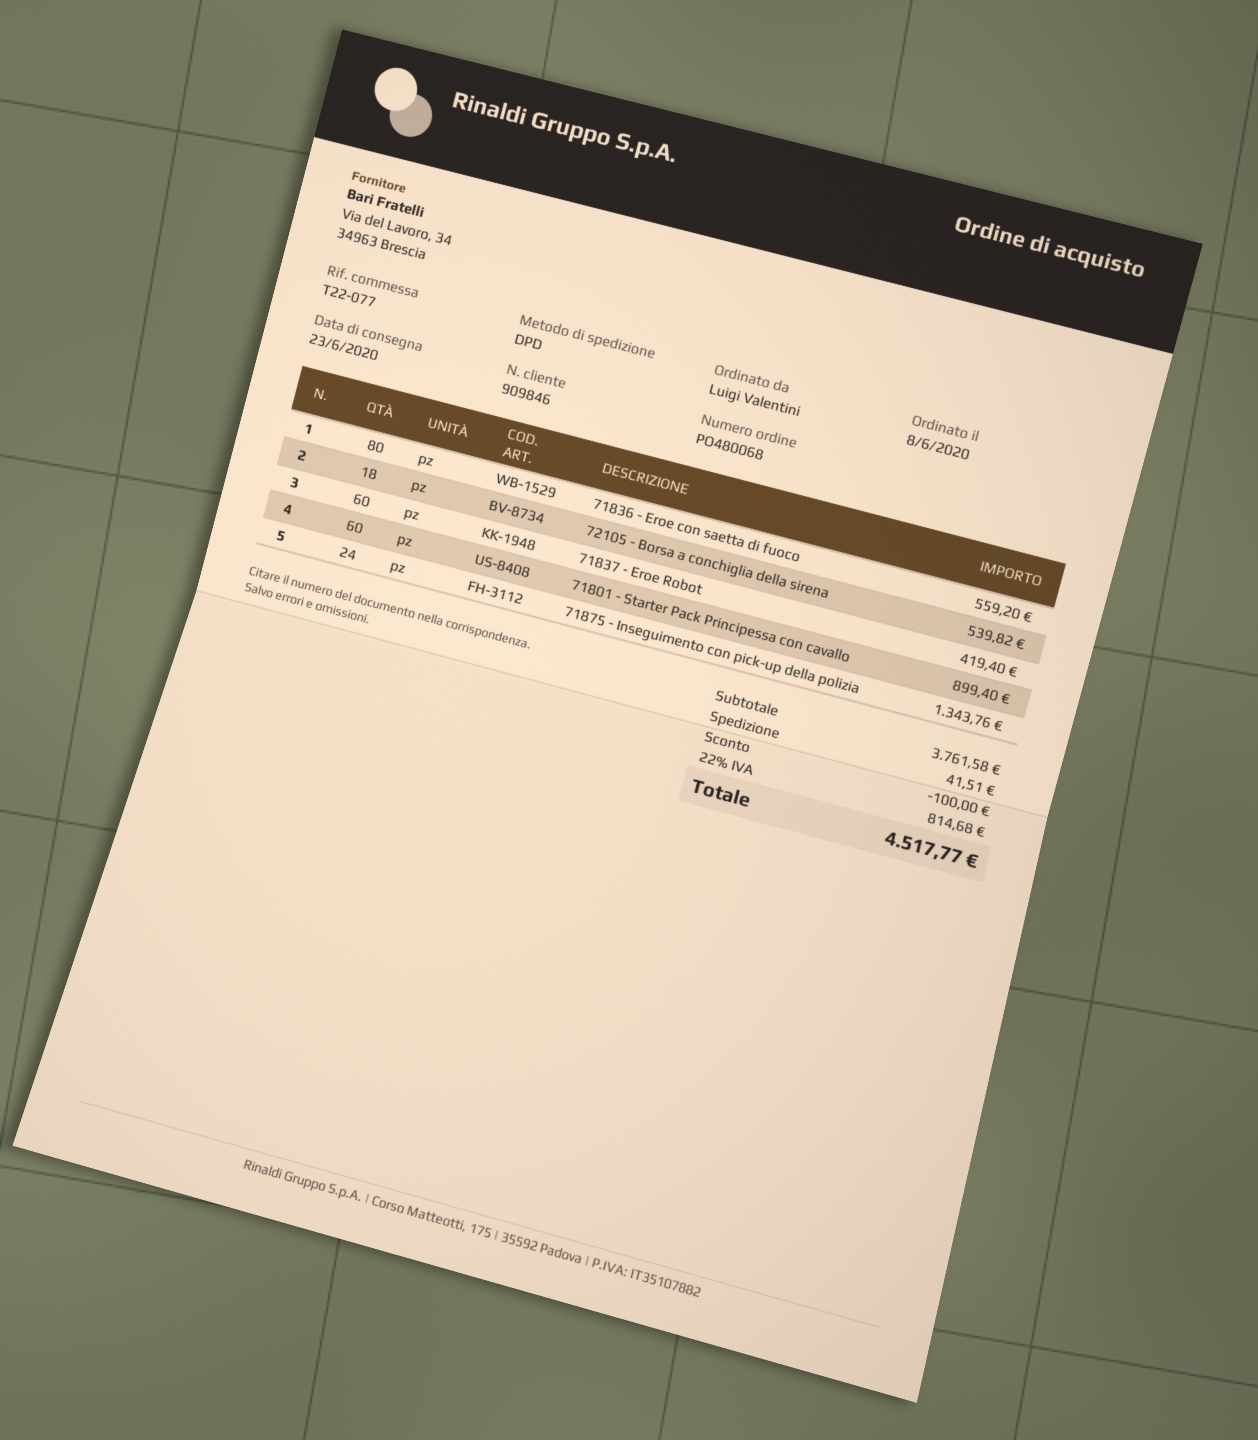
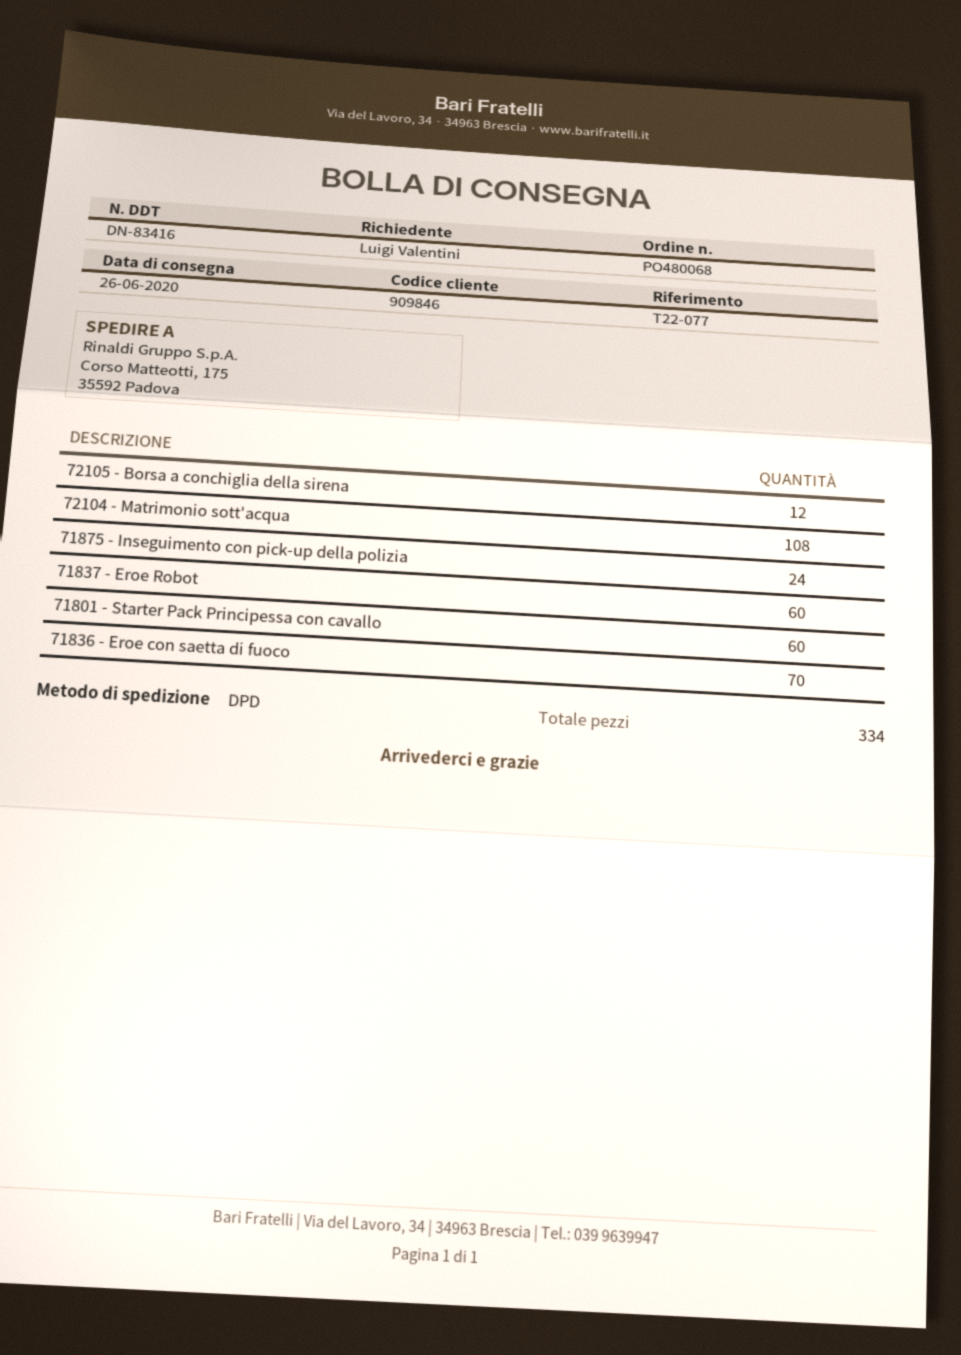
delivery date: 2020-06-23 -> 2020-06-26
71836 - Eroe con saetta di fuoco: 80 -> 70
72105 - Borsa a conchiglia della sirena: 18 -> 12
72104 - Matrimonio sott'acqua: none -> 108

